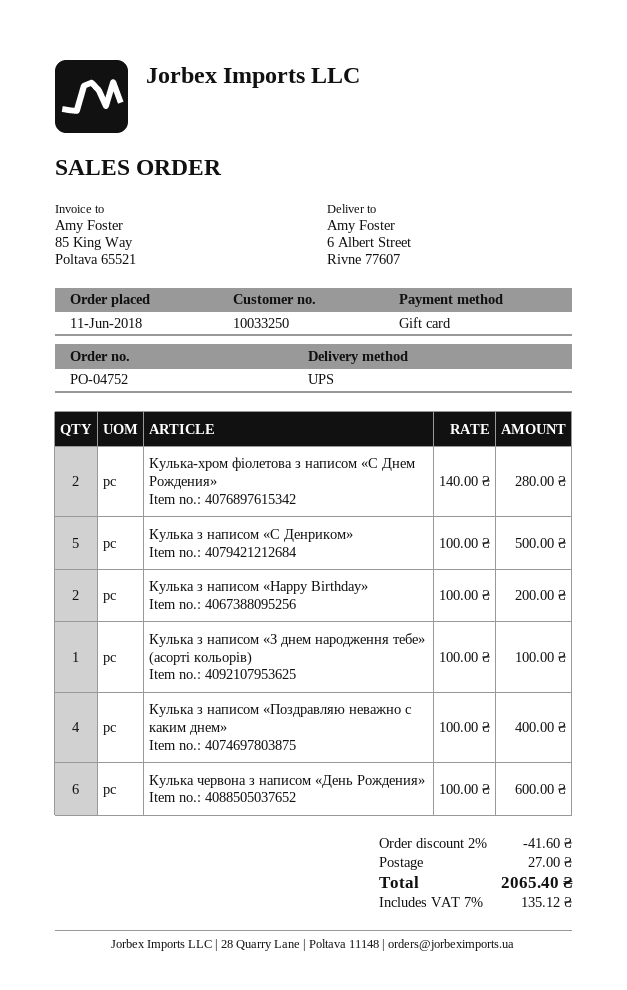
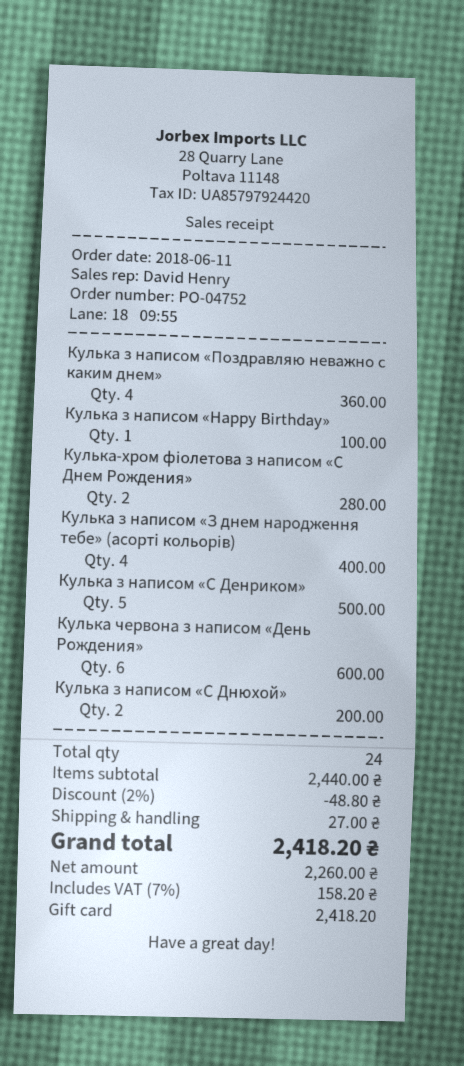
Кулька з написом «Нарру Birthday»: 2 for 200.00 -> 1 for 100.00
Кулька з написом «З днем народження тебе» (асорті кольорів): 1 for 100.00 -> 4 for 400.00
Кулька з написом «Поздравляю неважно с каким днем»: 4 for 400.00 -> 4 for 360.00
Кулька з написом «С Днюхой»: none -> 2 for 200.00
discount: 2% = 41.60 -> 2% = 48.80
tax: 7% = 135.12 -> 7% = 158.20
total: 2065.40 -> 2418.20

